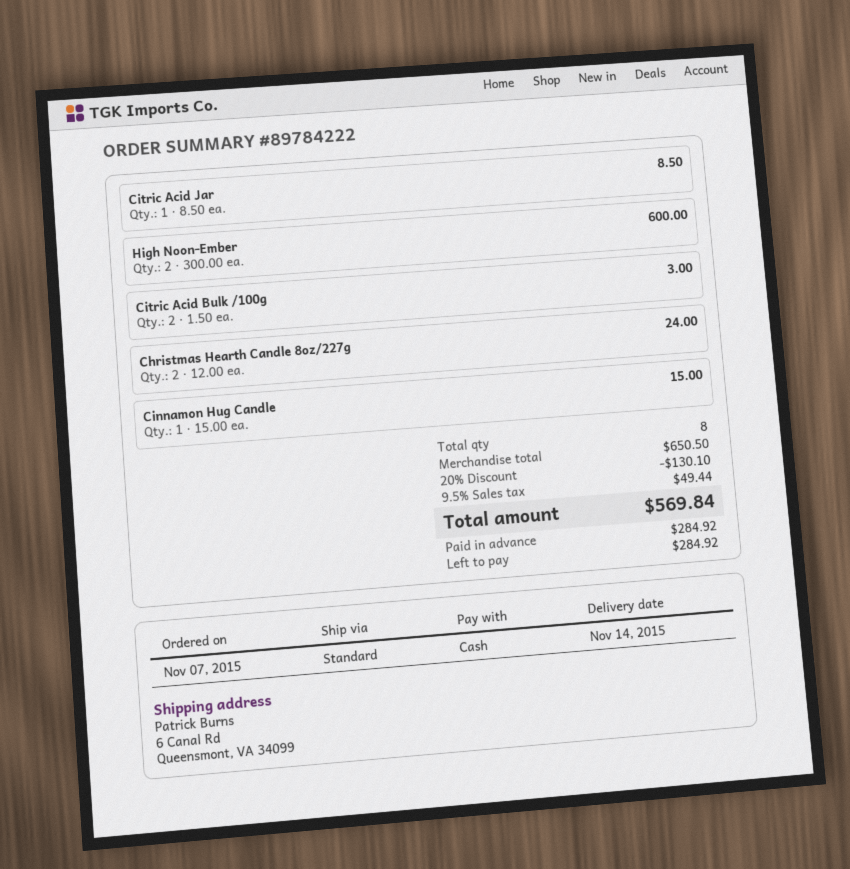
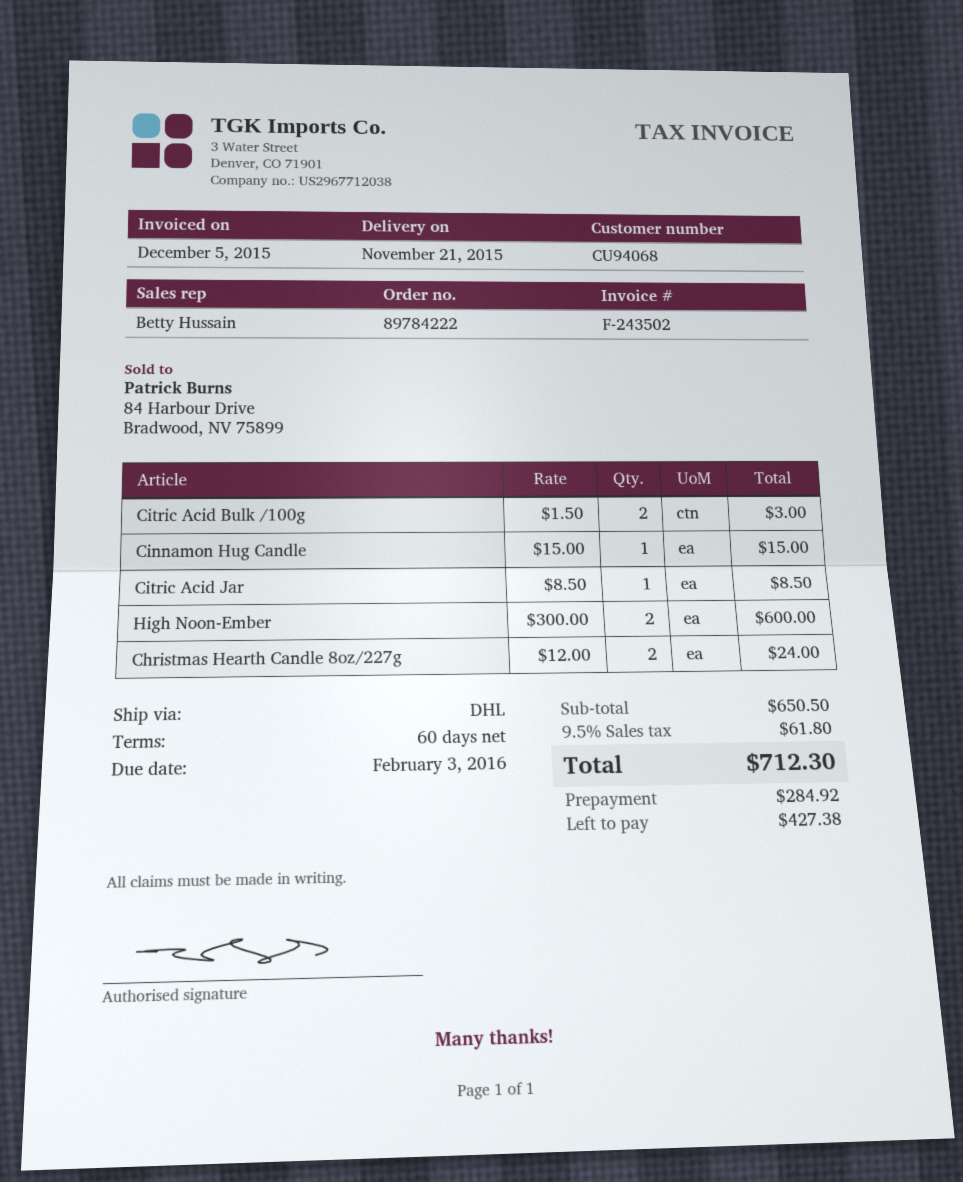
delivery date: 2015-11-14 -> 2015-11-21
shipping method: standard -> DHL
discount: 20% = 130.10 -> none
tax: 9.5% = 49.44 -> 9.5% = 61.80
total: 569.84 -> 712.30
balance: 284.92 -> 427.38

